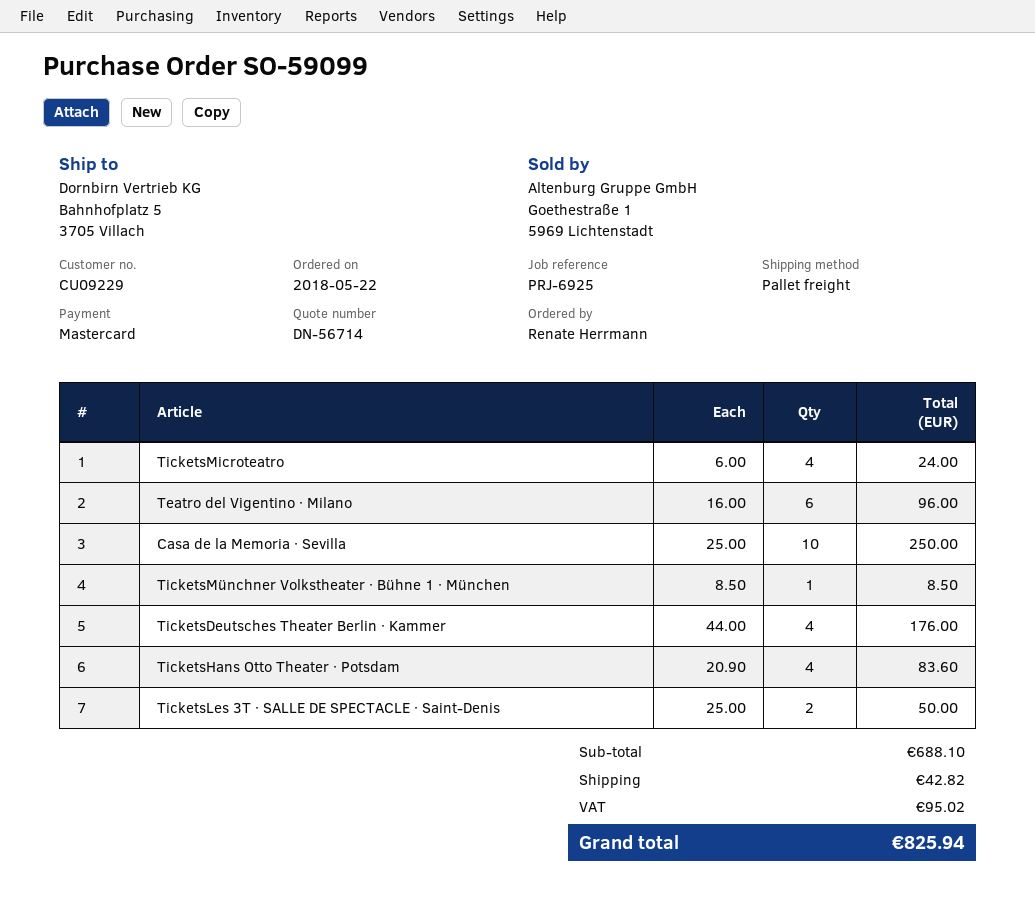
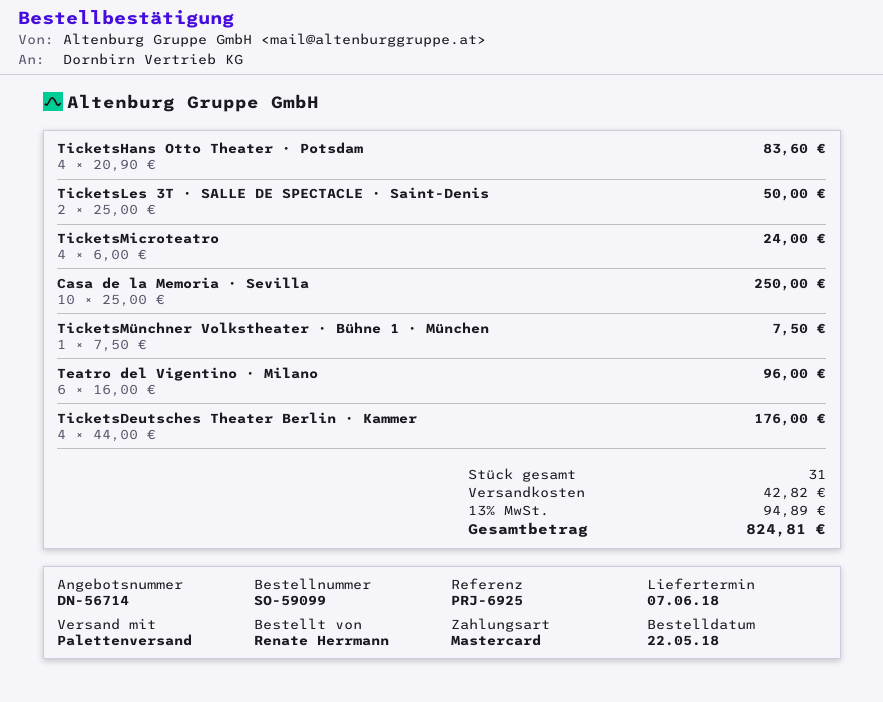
TicketsMünchner Volkstheater · Bühne 1 · München: 1 x 8.50 = 8.50 -> 1 x 7.50 = 7.50
tax: 95.02 -> 94.89
total: 825.94 -> 824.81

